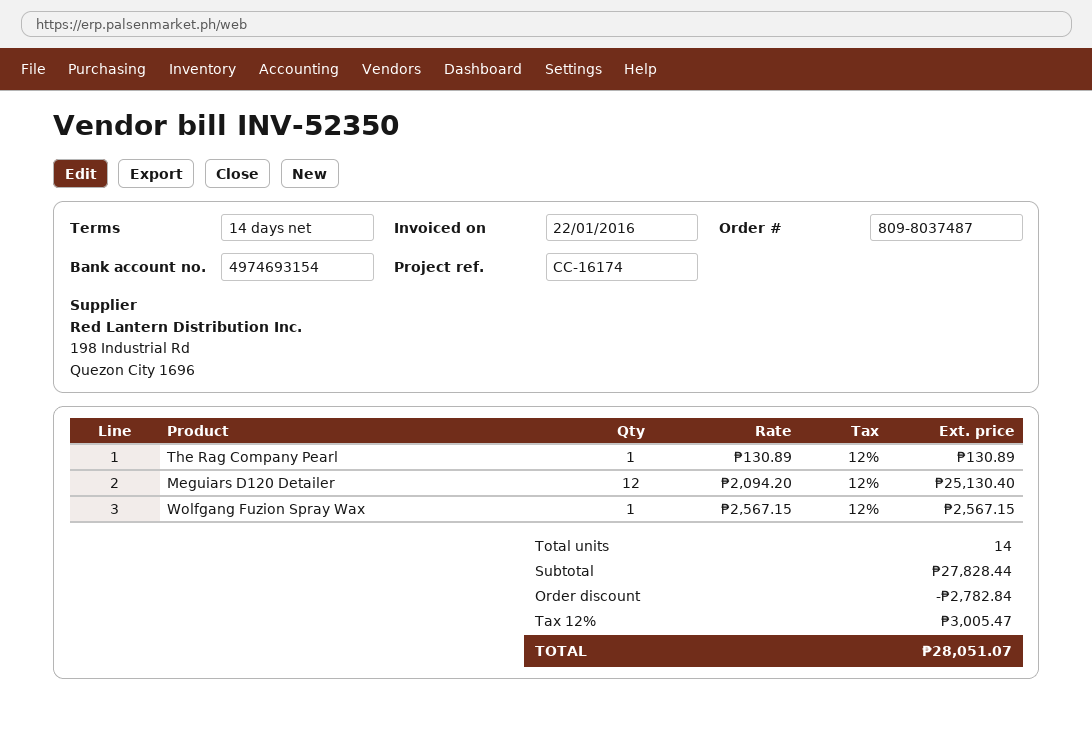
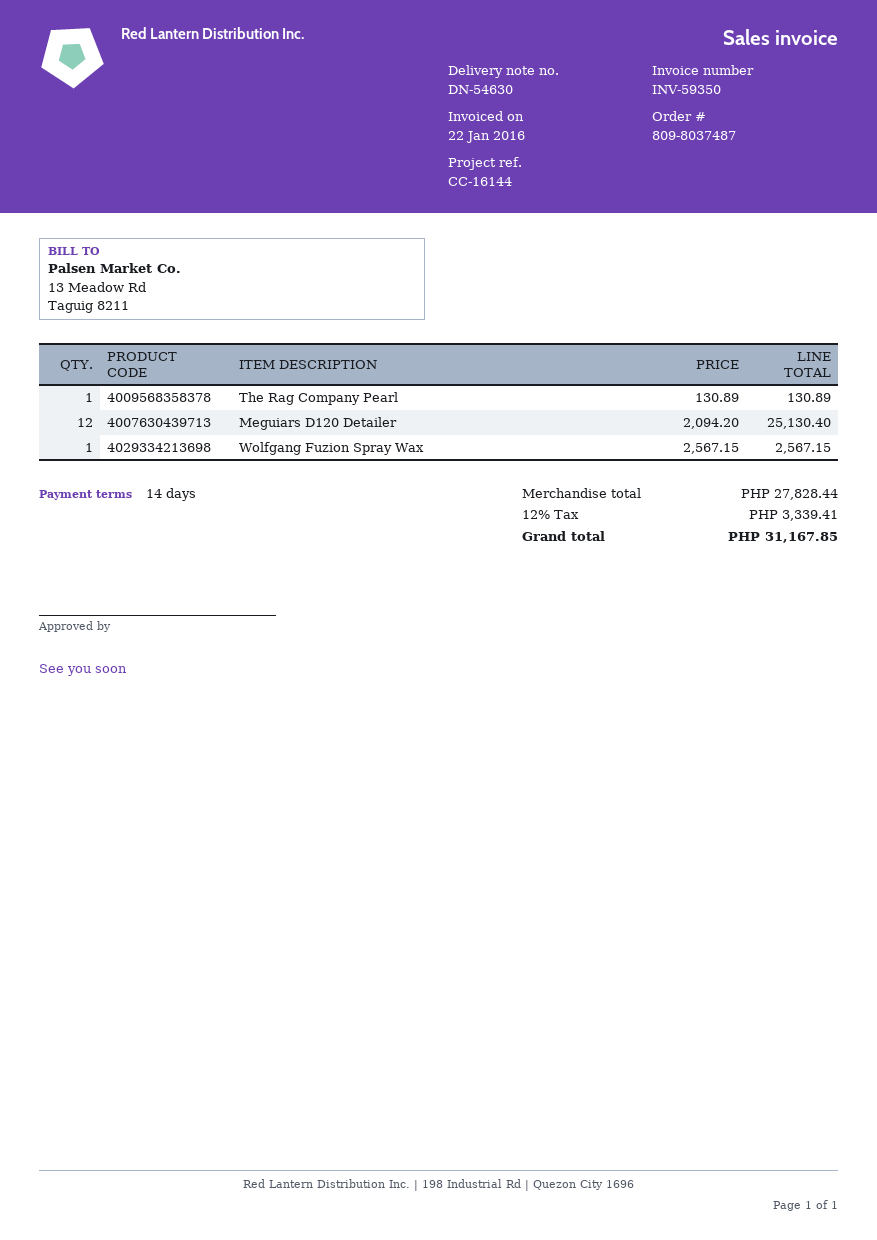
invoice number: INV-52350 -> INV-59350
reference: CC-16174 -> CC-16144
discount: 2782.84 -> none
tax: 12% = 3005.47 -> 12% = 3339.41
total: 28051.07 -> 31167.85

